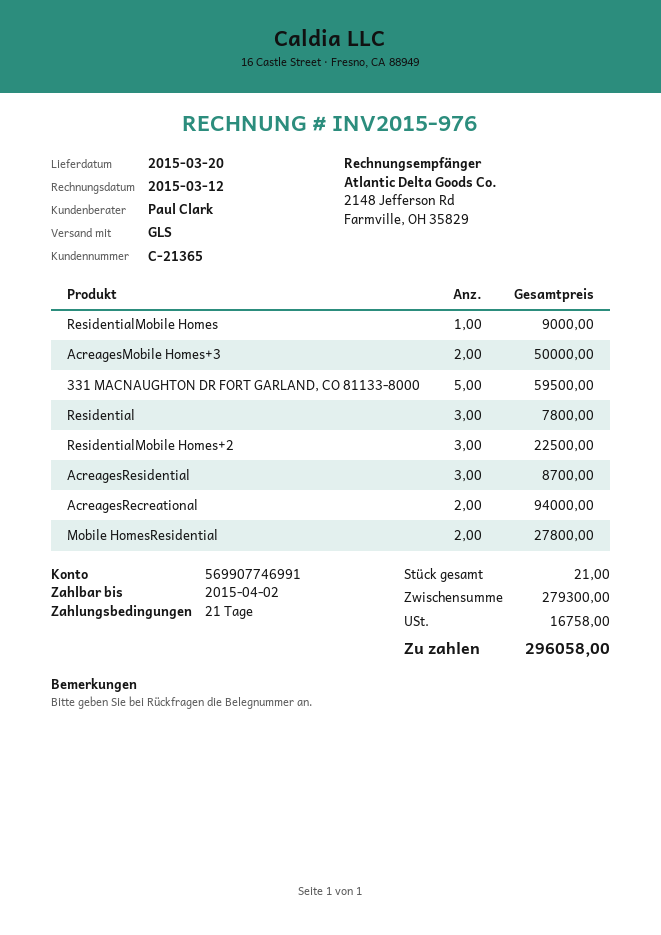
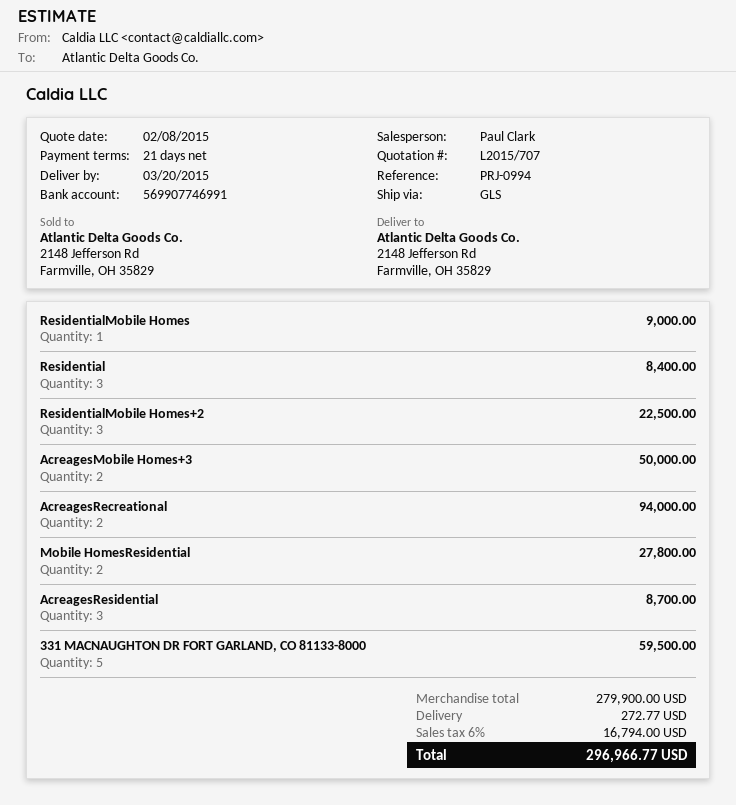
Residential: 3 for 7800.00 -> 3 for 8400.00
subtotal: 279300.00 -> 279900.00
shipping: none -> 272.77
tax: 16758.00 -> 16794.00
total: 296058.00 -> 296966.77

